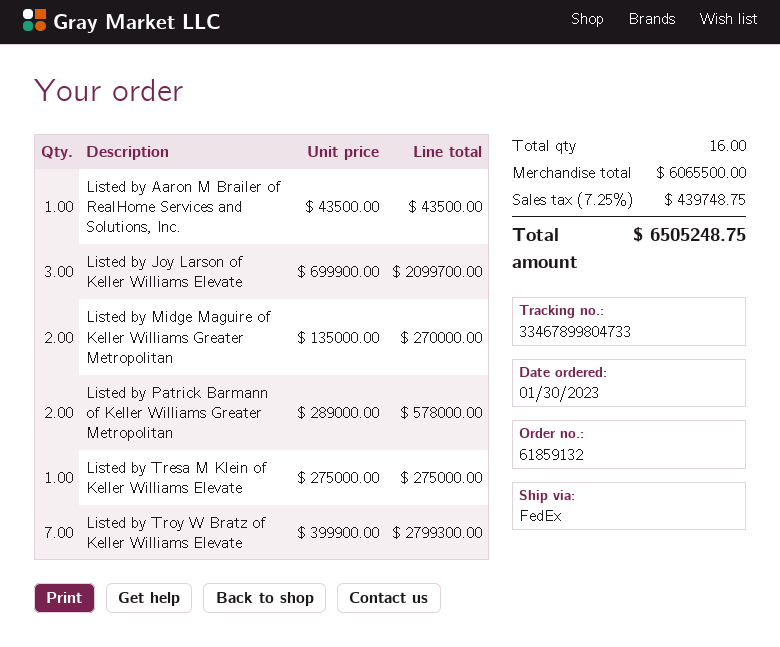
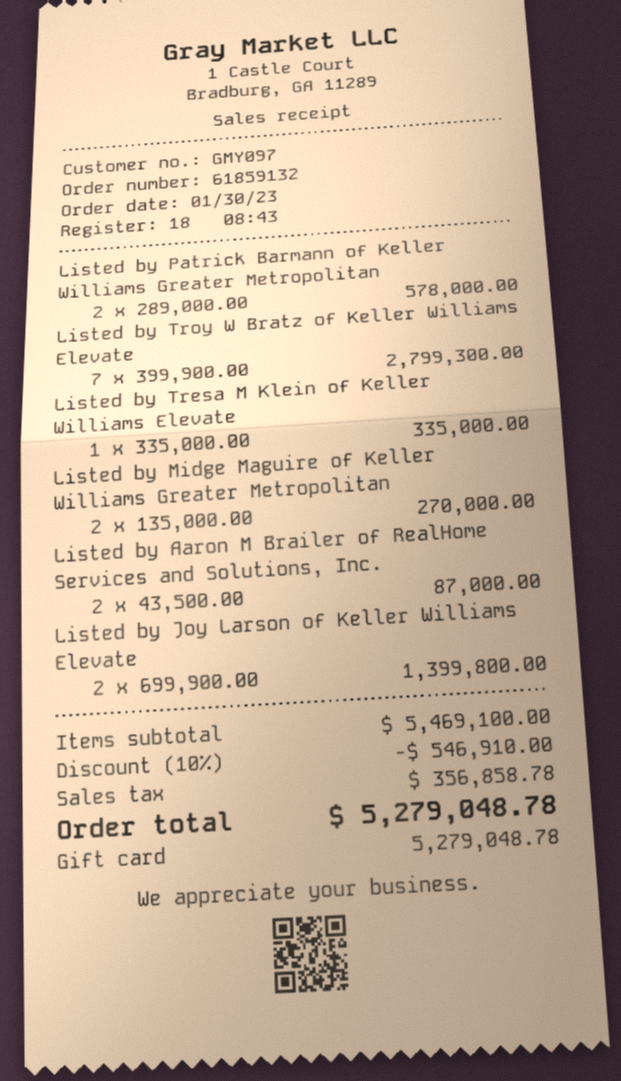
Listed by Aaron M Brailer of RealHome Services and Solutions, Inc.: 1 x 43500.00 = 43500.00 -> 2 x 43500.00 = 87000.00
Listed by Joy Larson of Keller Williams Elevate: 3 x 699900.00 = 2099700.00 -> 2 x 699900.00 = 1399800.00
Listed by Tresa M Klein of Keller Williams Elevate: 1 x 275000.00 = 275000.00 -> 1 x 335000.00 = 335000.00
subtotal: 6065500.00 -> 5469100.00
discount: none -> 10% = 546910.00
tax: 439748.75 -> 356858.78
total: 6505248.75 -> 5279048.78

